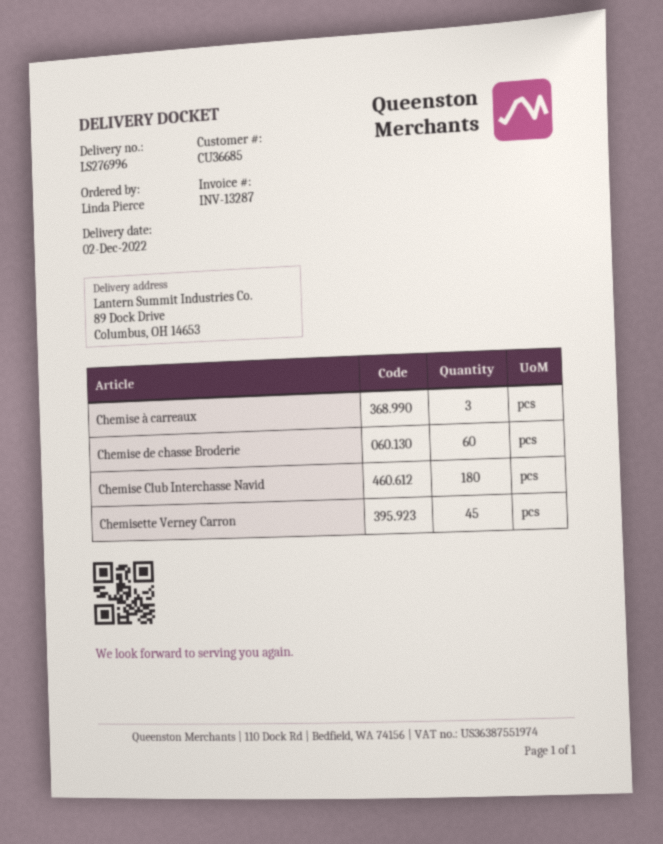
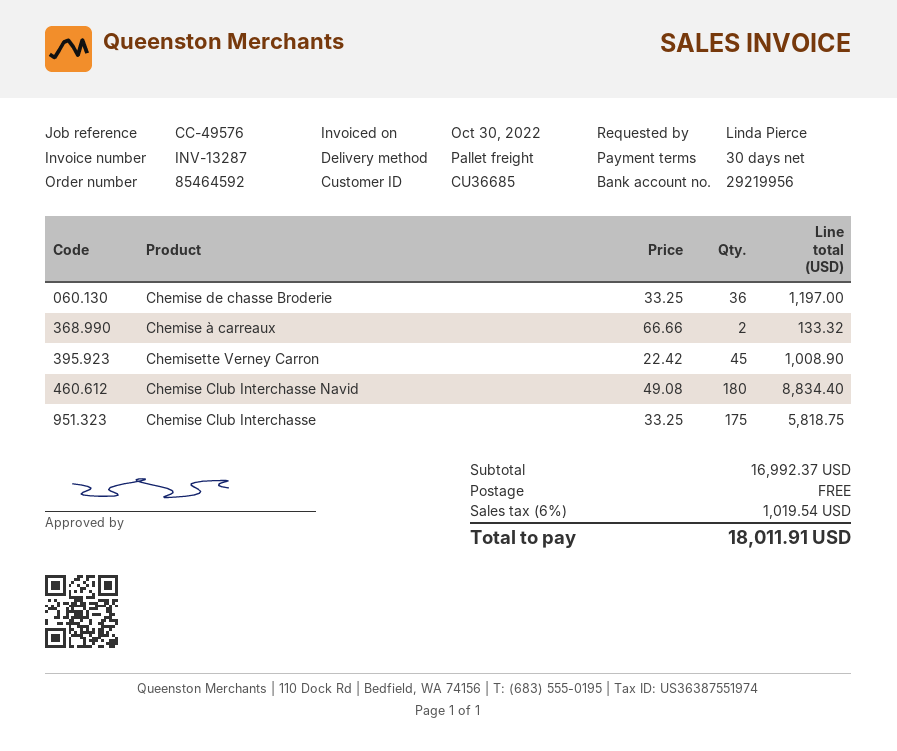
Chemise à carreaux: 3 -> 2
Chemise de chasse Broderie: 60 -> 36
Chemise Club Interchasse: none -> 175

